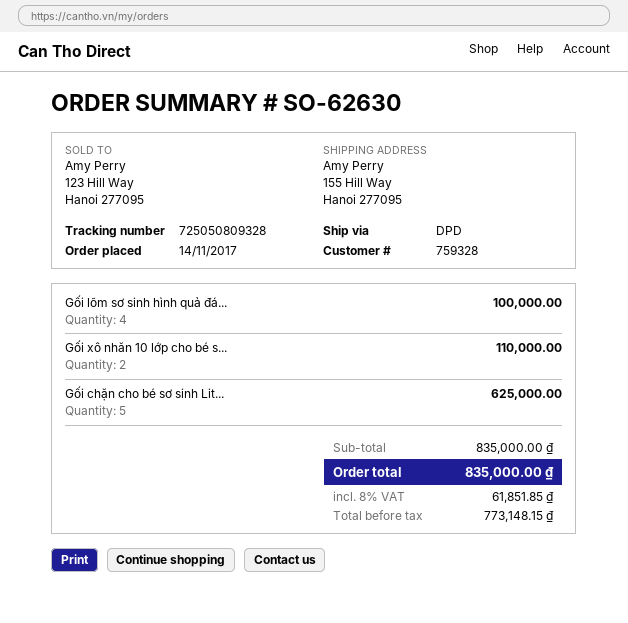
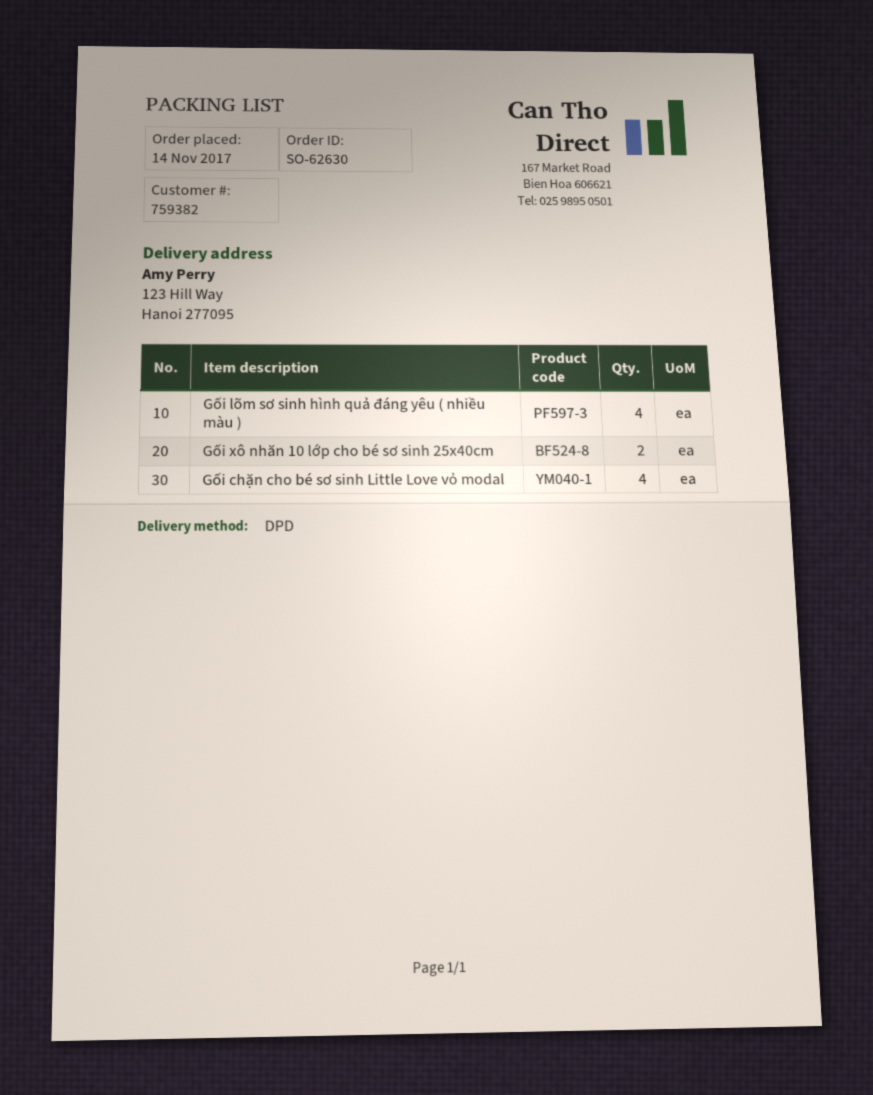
customer number: 759328 -> 759382
ship to: 155 Hill Way, Hanoi 277095 -> 123 Hill Way, Hanoi 277095
Gối chặn cho bé sơ sinh Lit...: 5 -> 4

